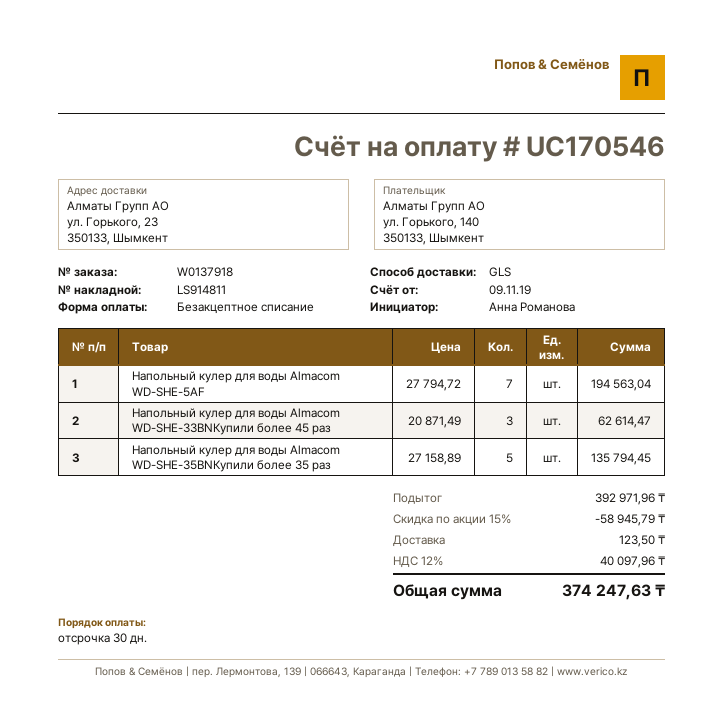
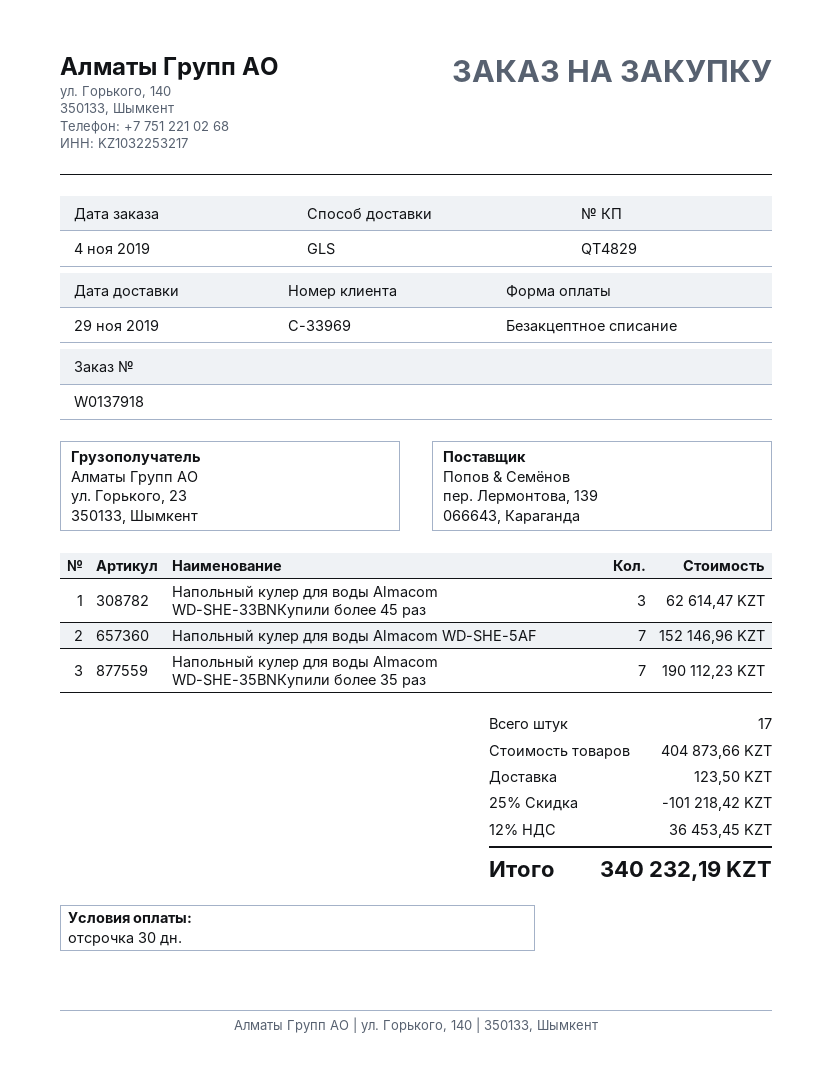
Напольный кулер для воды Almacom WD-SHE-5AF: 7 for 194563.04 -> 7 for 152146.96
Напольный кулер для воды Almacom WD-SHE-35BNКупили более 35 раз: 5 for 135794.45 -> 7 for 190112.23
subtotal: 392971.96 -> 404873.66
discount: 15% = 58945.79 -> 25% = 101218.42
tax: 12% = 40097.96 -> 12% = 36453.45
total: 374247.63 -> 340232.19

